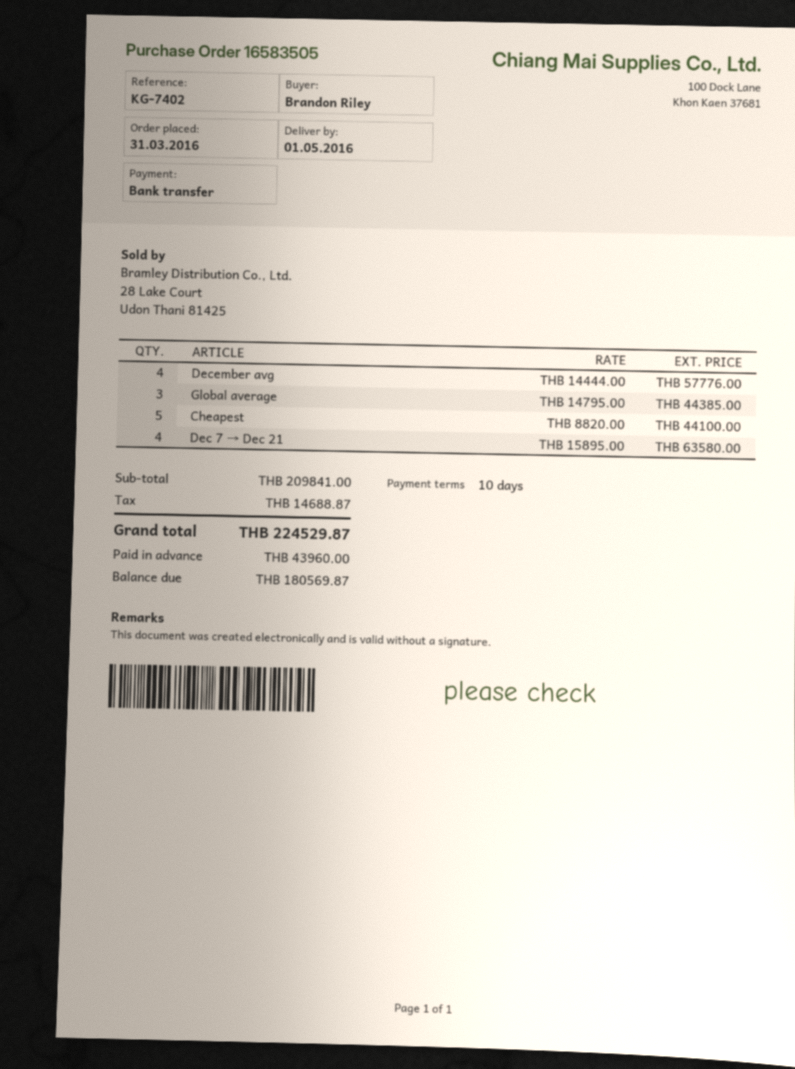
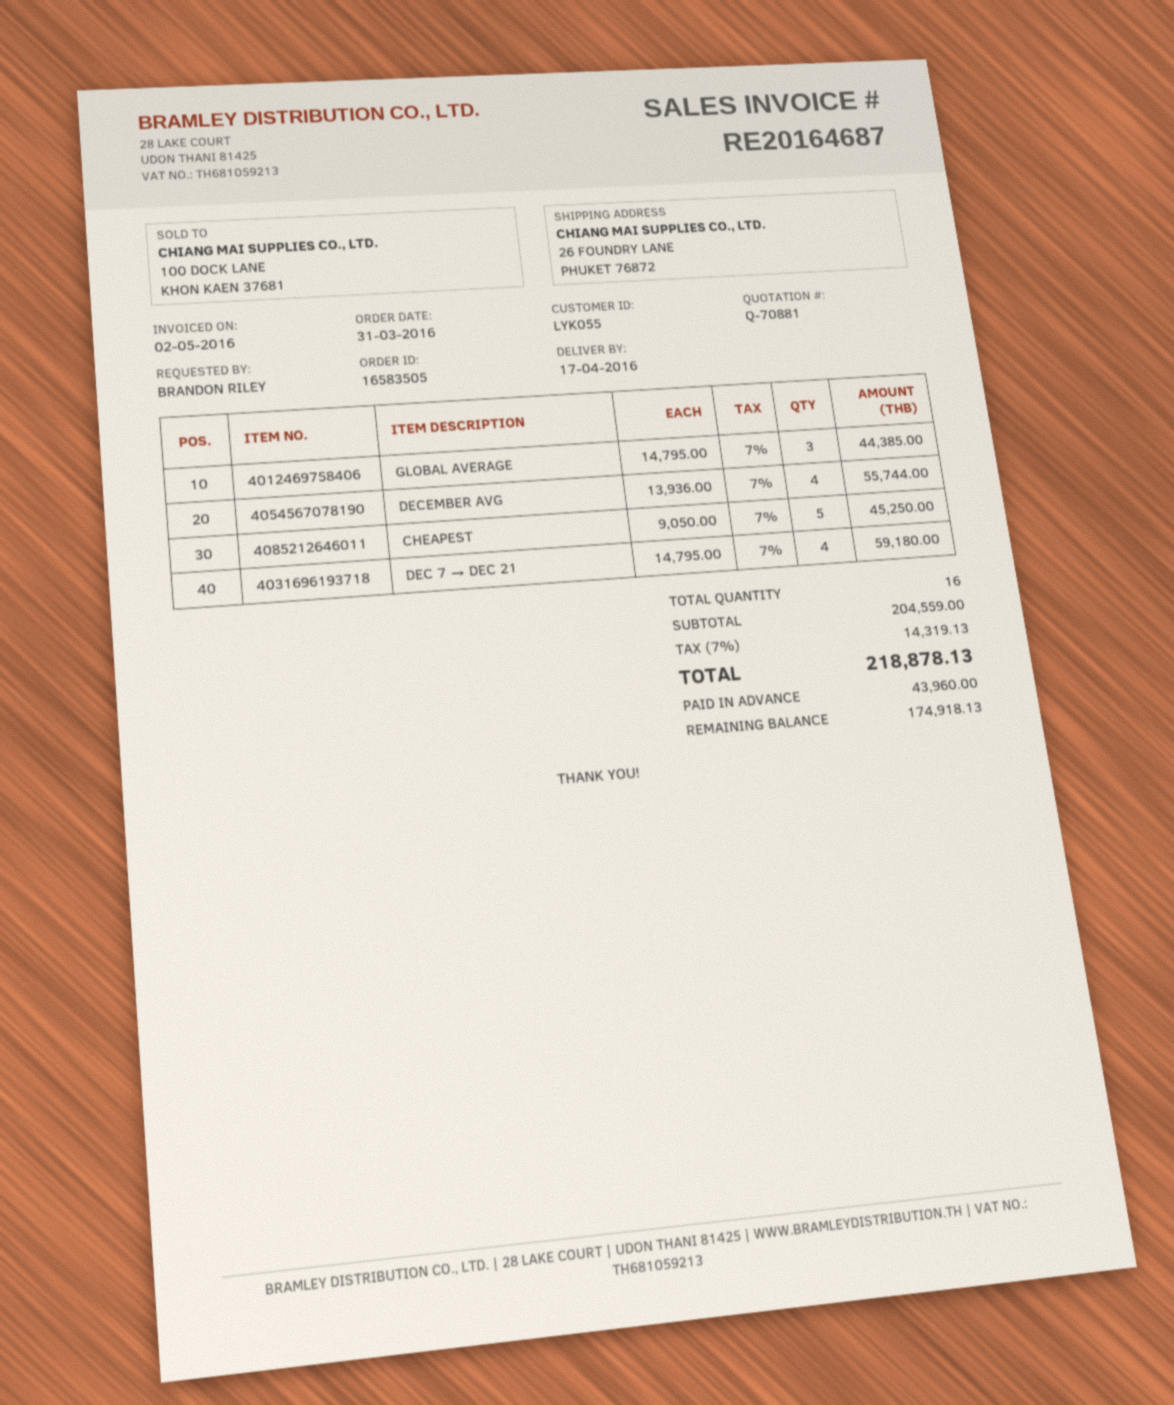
delivery date: 2016-05-01 -> 2016-04-17
December avg: 4 x 14444.00 = 57776.00 -> 4 x 13936.00 = 55744.00
Cheapest: 5 x 8820.00 = 44100.00 -> 5 x 9050.00 = 45250.00
Dec 7 → Dec 21: 4 x 15895.00 = 63580.00 -> 4 x 14795.00 = 59180.00
subtotal: 209841.00 -> 204559.00
tax: 14688.87 -> 14319.13
total: 224529.87 -> 218878.13
balance: 180569.87 -> 174918.13

